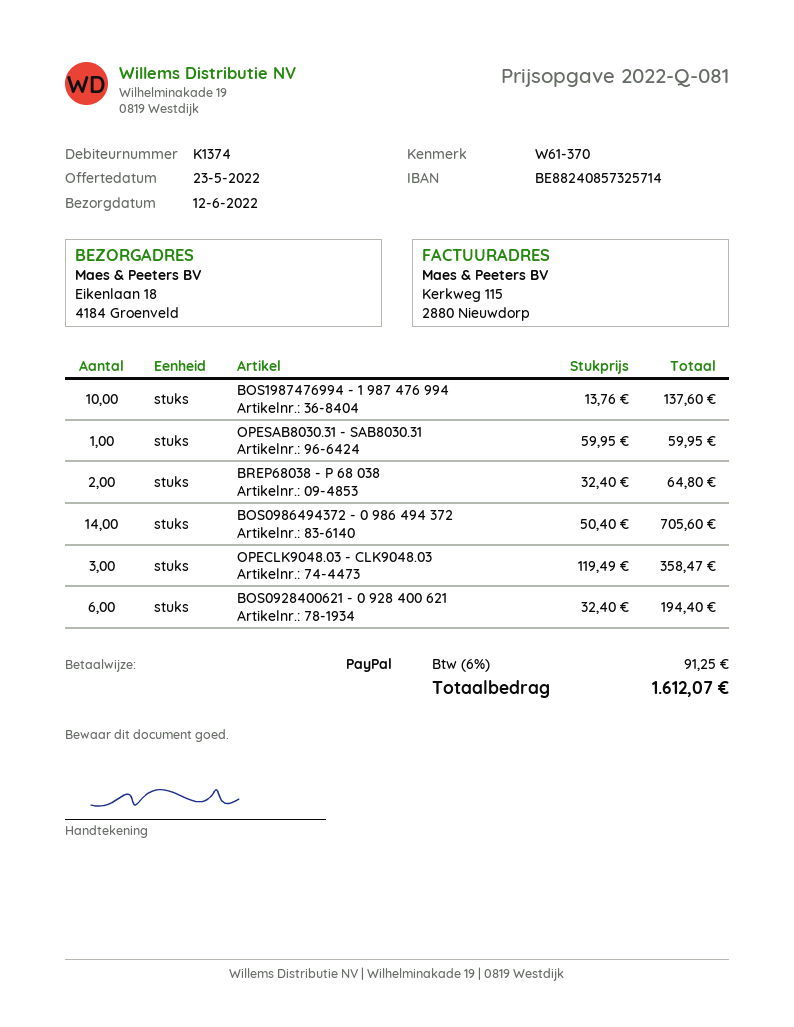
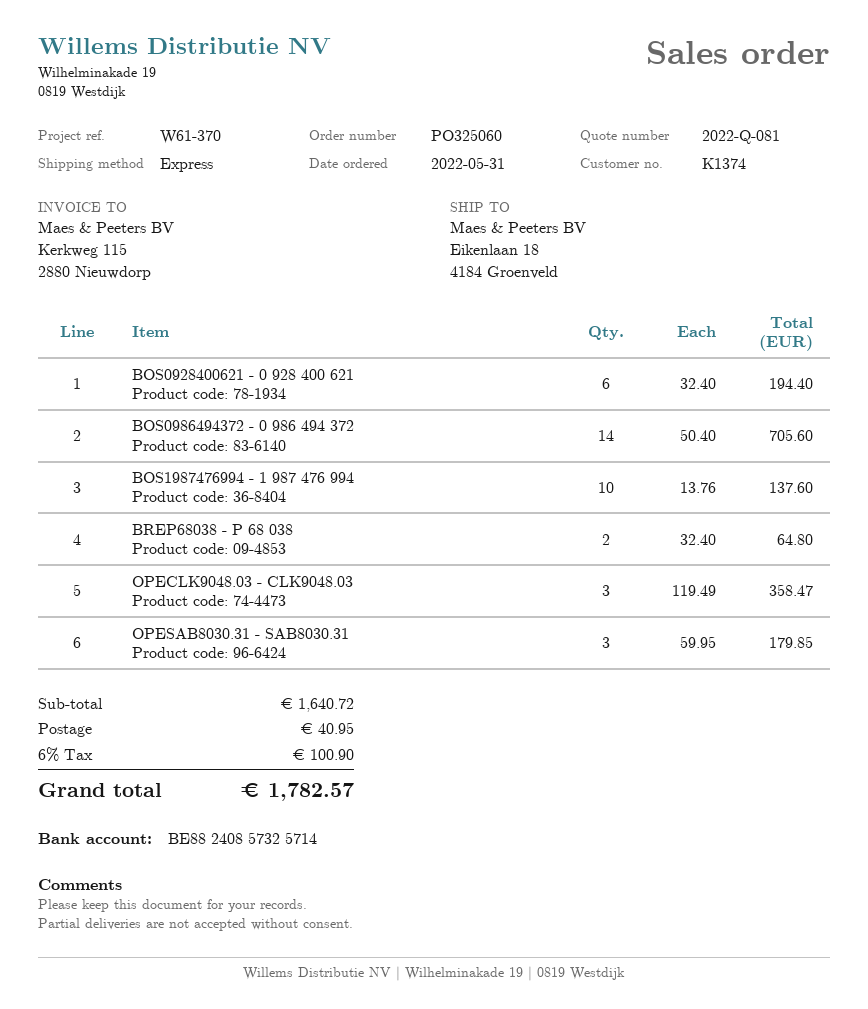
OPESAB8030.31 - SAB8030.31: 1 x 59.95 = 59.95 -> 3 x 59.95 = 179.85
shipping: none -> 40.95
tax: 6% = 91.25 -> 6% = 100.90
total: 1612.07 -> 1782.57

